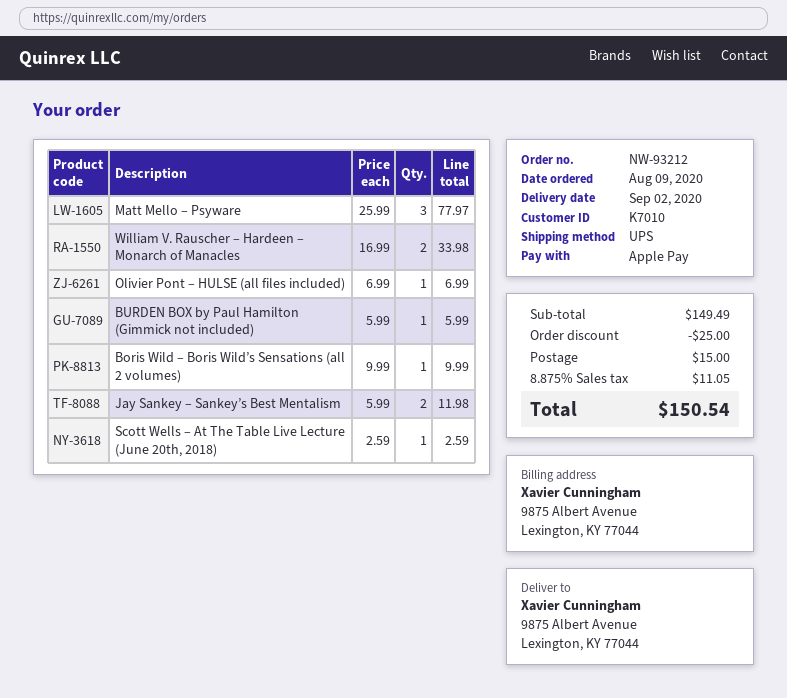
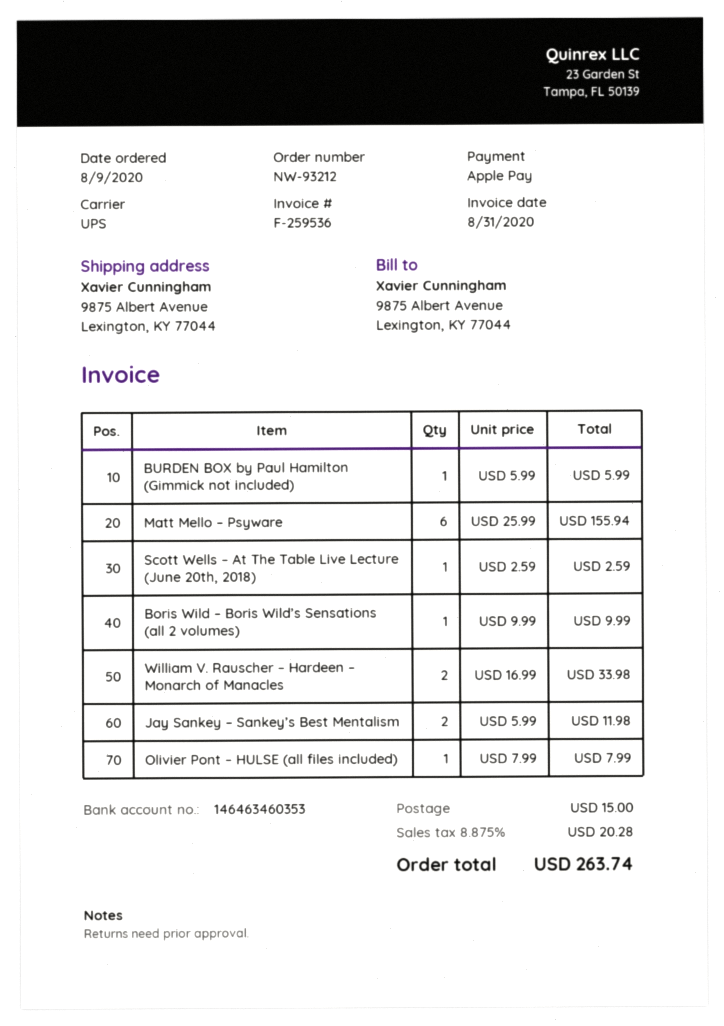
Matt Mello – Psyware: 3 x 25.99 = 77.97 -> 6 x 25.99 = 155.94
Olivier Pont – HULSE (all files included): 1 x 6.99 = 6.99 -> 1 x 7.99 = 7.99
discount: 25.00 -> none
tax: 8.875% = 11.05 -> 8.875% = 20.28
total: 150.54 -> 263.74

